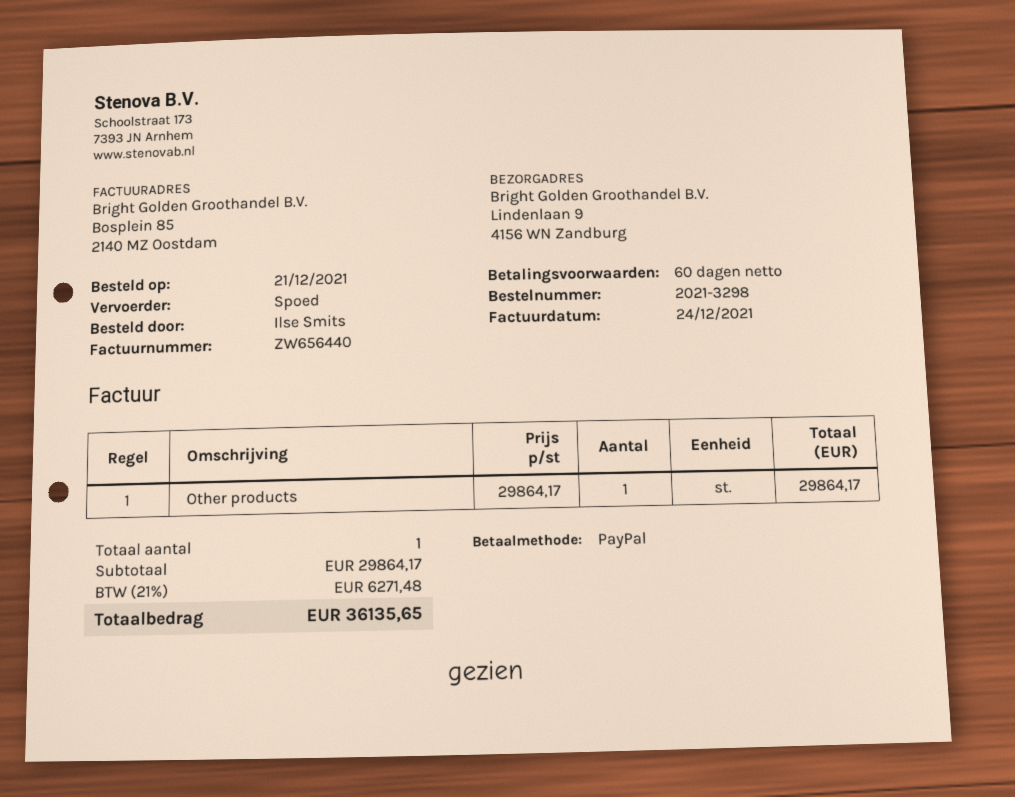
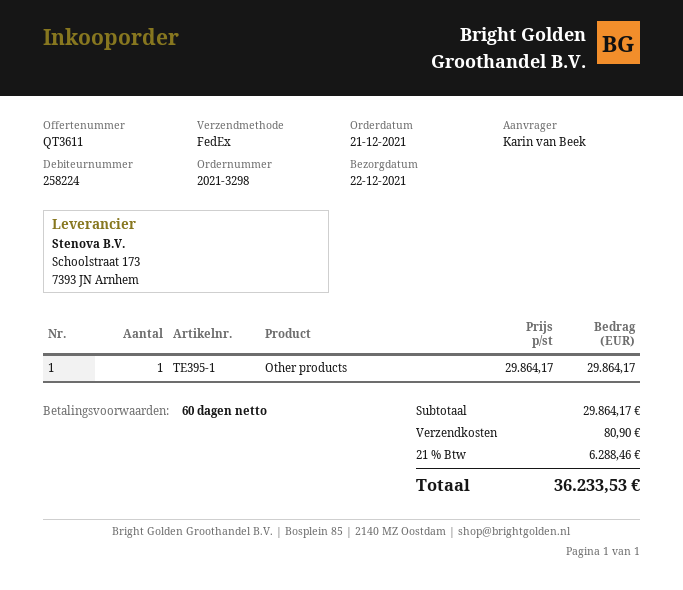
ordered by: Ilse Smits -> Karin van Beek
shipping method: express -> FedEx
shipping: none -> 80.90
tax: 21% = 6271.48 -> 21% = 6288.46
total: 36135.65 -> 36233.53

